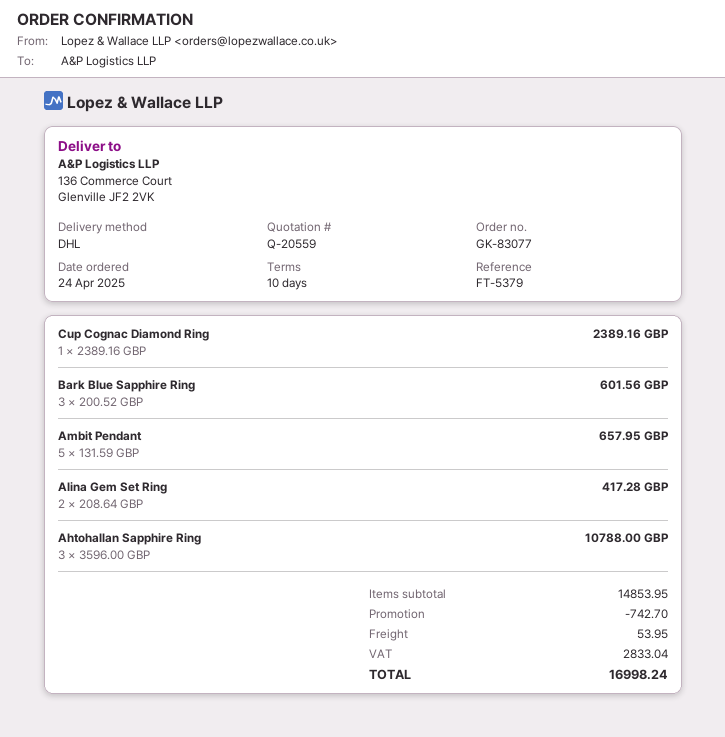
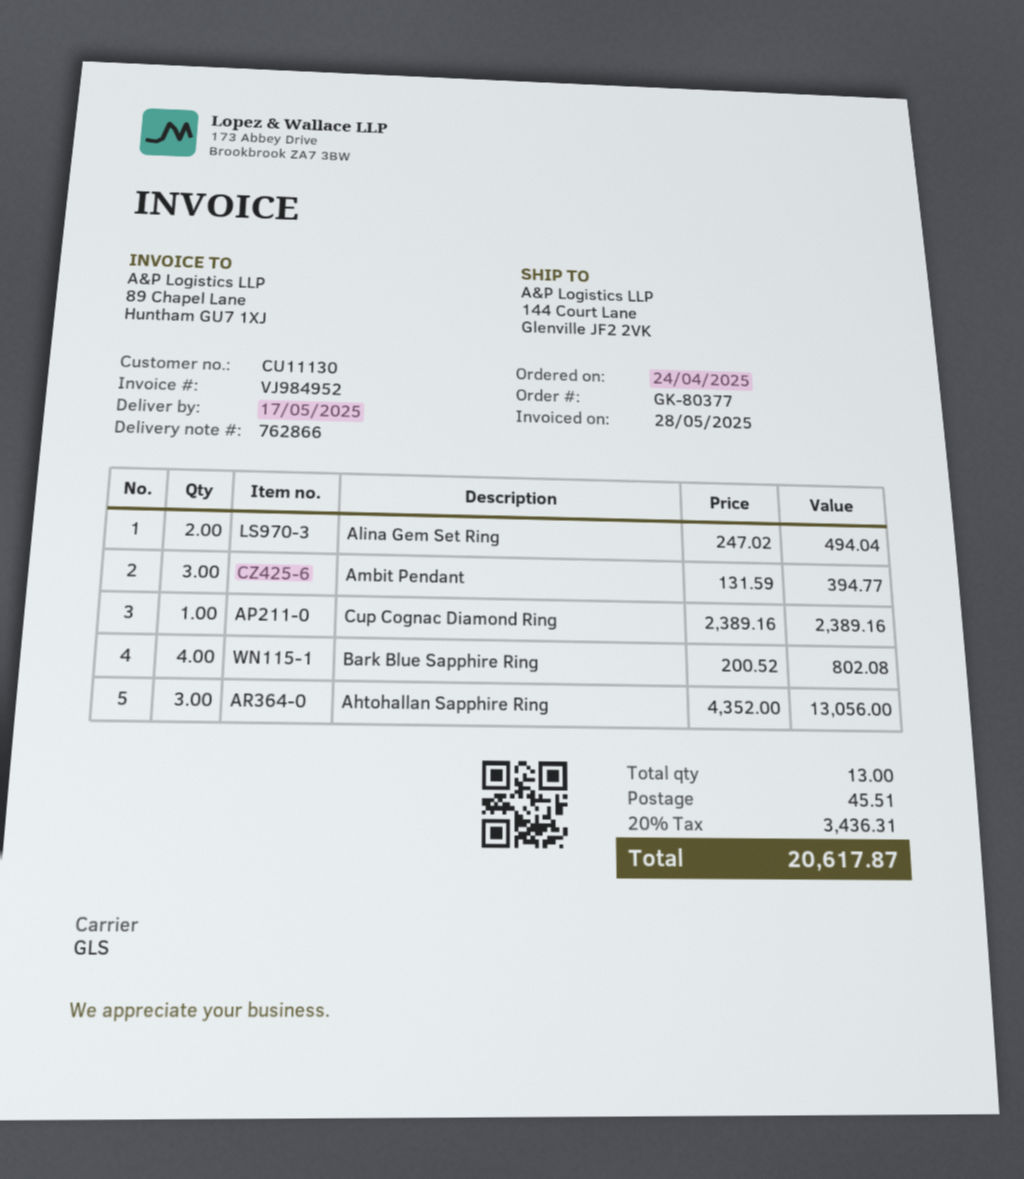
order number: GK-83077 -> GK-80377
shipping method: DHL -> GLS
ship to: 136 Commerce Court, Glenville JF2 2VK -> 144 Court Lane, Glenville JF2 2VK
Bark Blue Sapphire Ring: 3 x 200.52 = 601.56 -> 4 x 200.52 = 802.08
Ambit Pendant: 5 x 131.59 = 657.95 -> 3 x 131.59 = 394.77
Alina Gem Set Ring: 2 x 208.64 = 417.28 -> 2 x 247.02 = 494.04
Ahtohallan Sapphire Ring: 3 x 3596.00 = 10788.00 -> 3 x 4352.00 = 13056.00
discount: 742.70 -> none
shipping: 53.95 -> 45.51
tax: 2833.04 -> 3436.31
total: 16998.24 -> 20617.87

